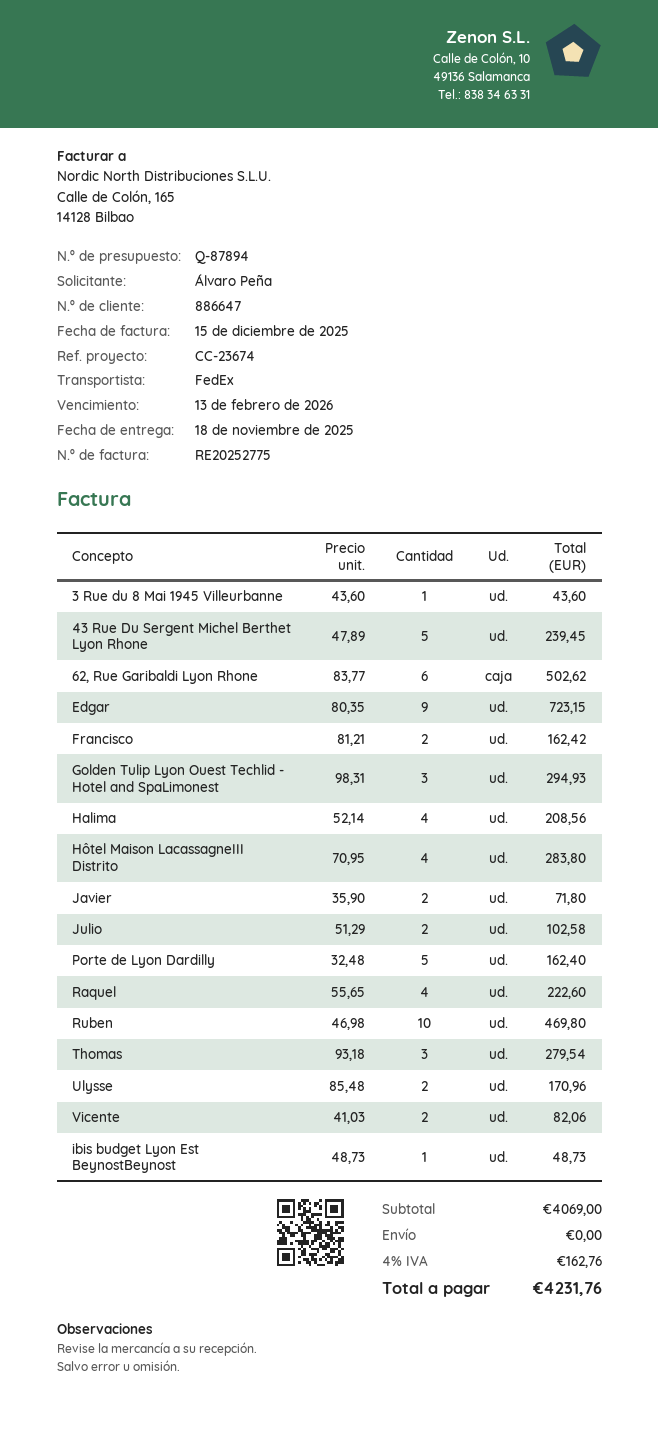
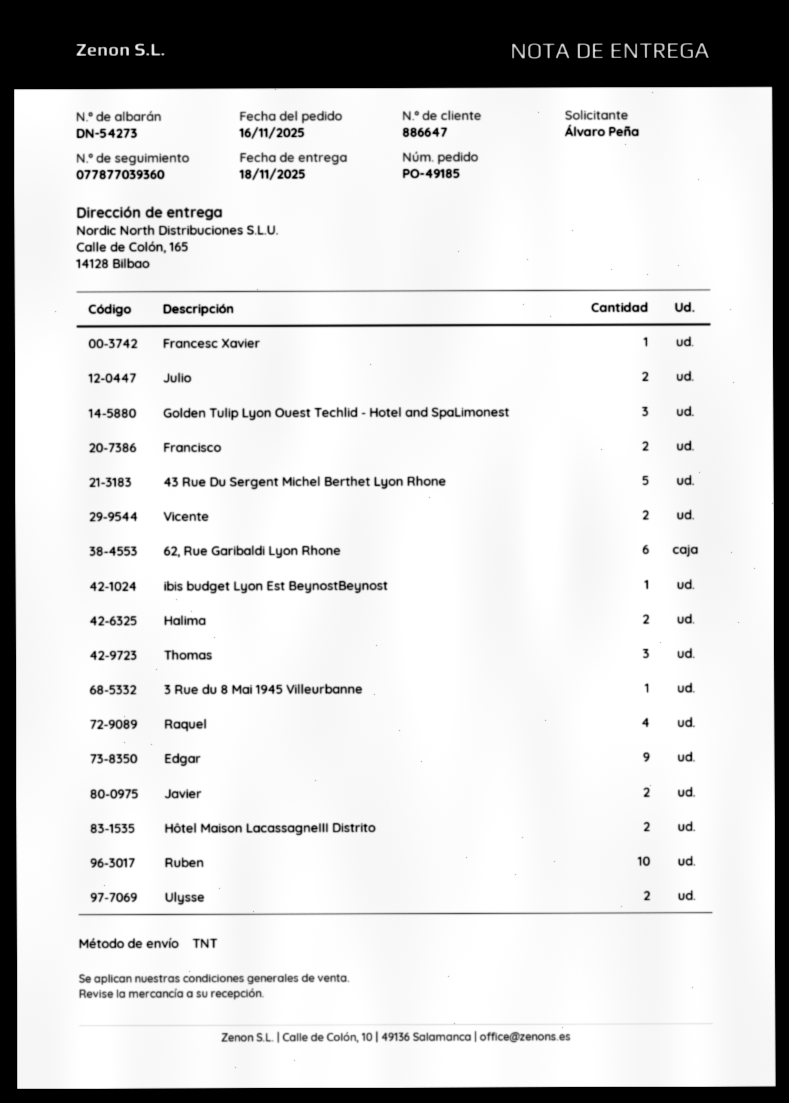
shipping method: FedEx -> TNT
Halima: 4 -> 2
Hôtel Maison LacassagneIII Distrito: 4 -> 2
Porte de Lyon Dardilly: 5 -> none
Francesc Xavier: none -> 1

